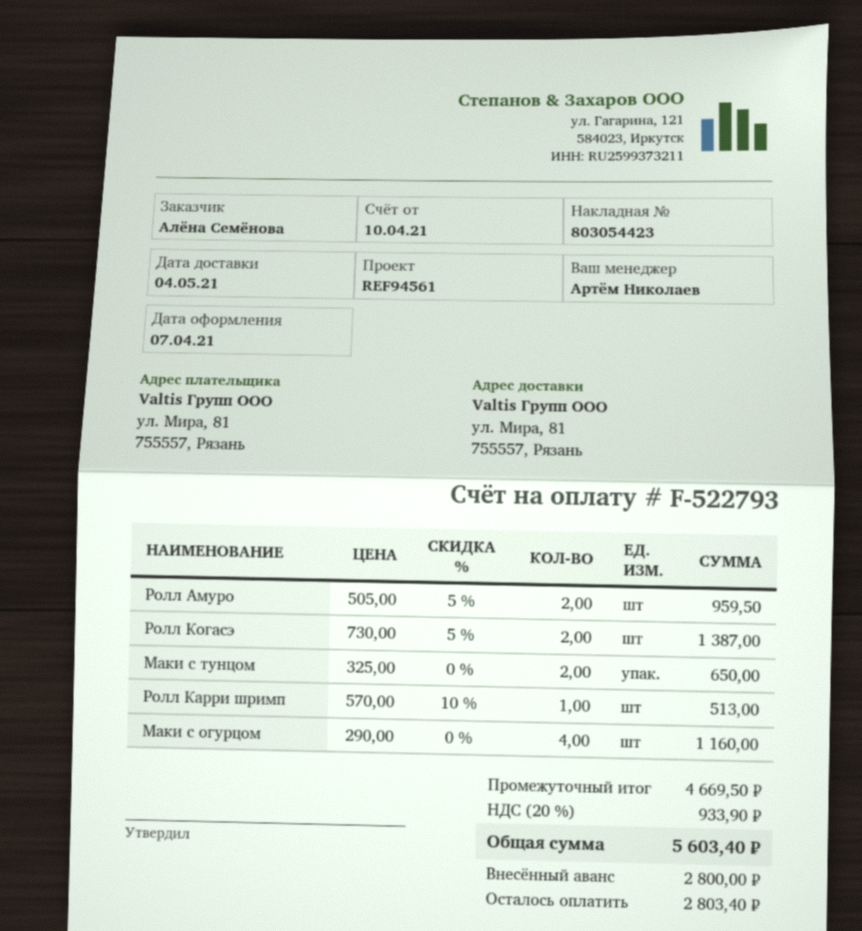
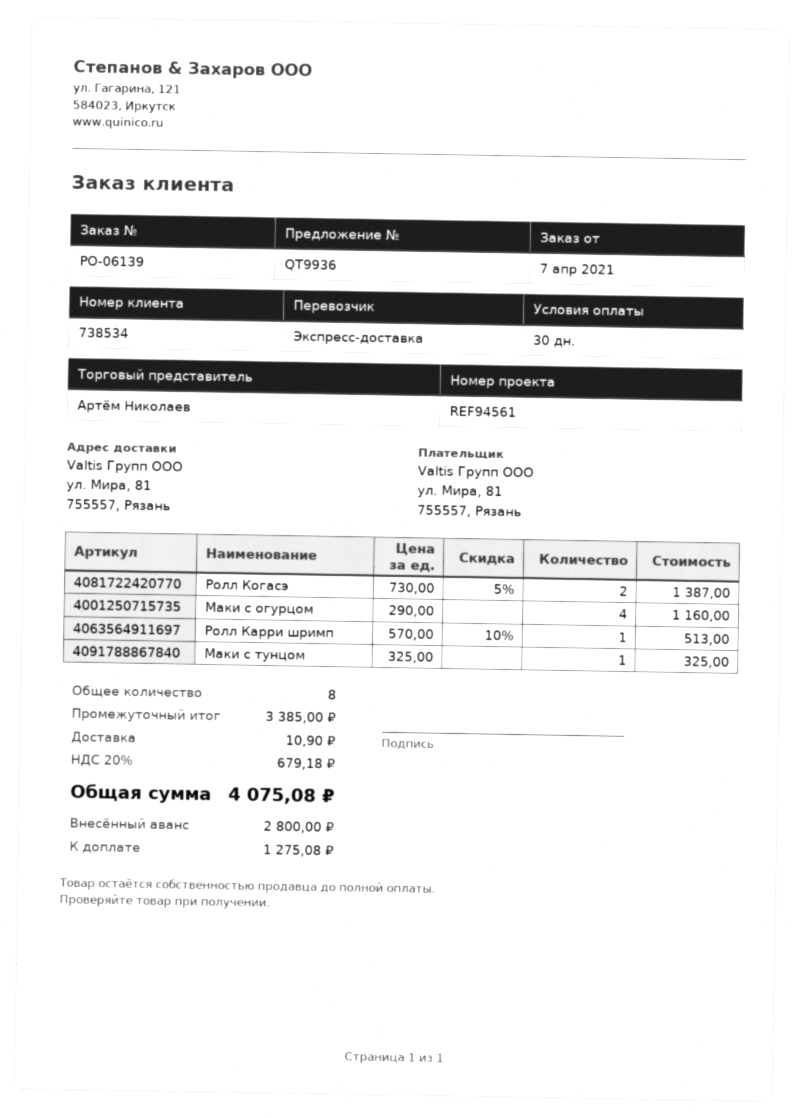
Ролл Амуро: 2 x 505.00 - 5% = 959.50 -> none
Маки с тунцом: 2 x 325.00 = 650.00 -> 1 x 325.00 = 325.00
subtotal: 4669.50 -> 3385.00
shipping: none -> 10.90
tax: 20% = 933.90 -> 20% = 679.18
total: 5603.40 -> 4075.08
balance: 2803.40 -> 1275.08

